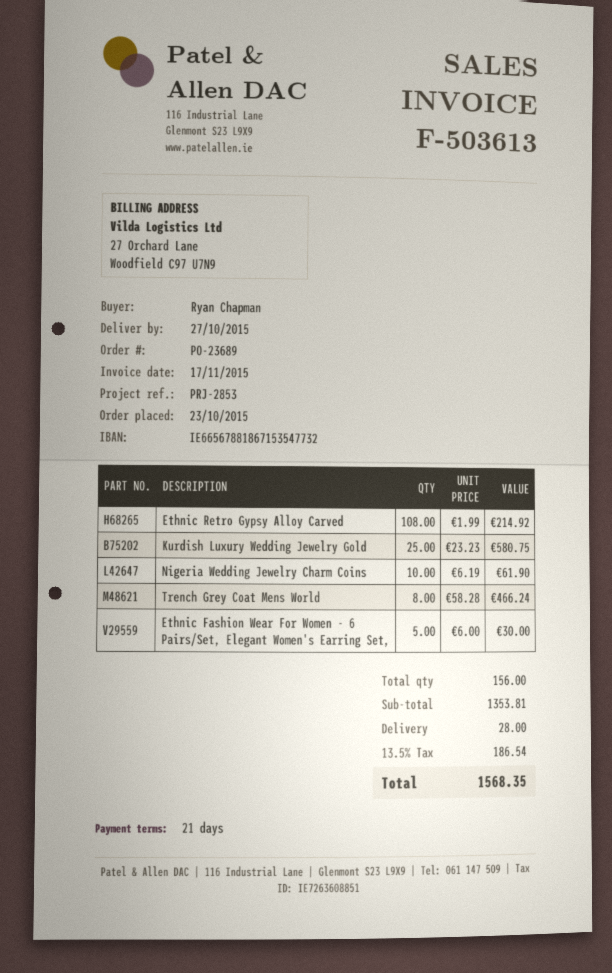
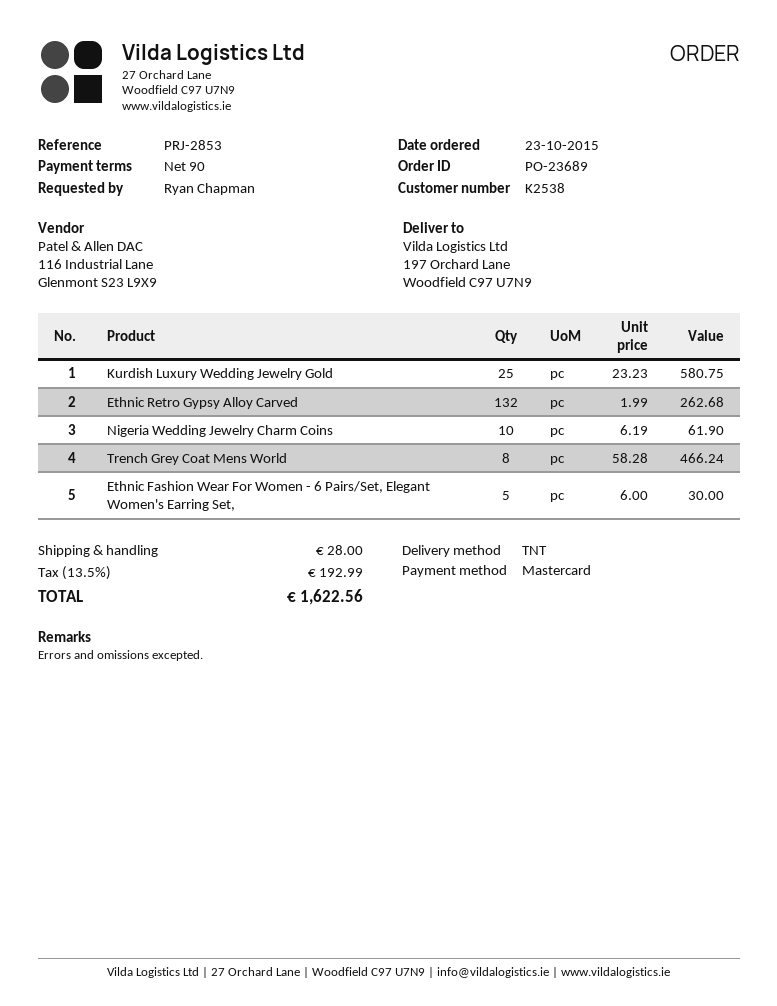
payment terms: 21 days -> 90 days
Ethnic Retro Gypsy Alloy Carved: 108 x 1.99 = 214.92 -> 132 x 1.99 = 262.68
tax: 13.5% = 186.54 -> 13.5% = 192.99
total: 1568.35 -> 1622.56

